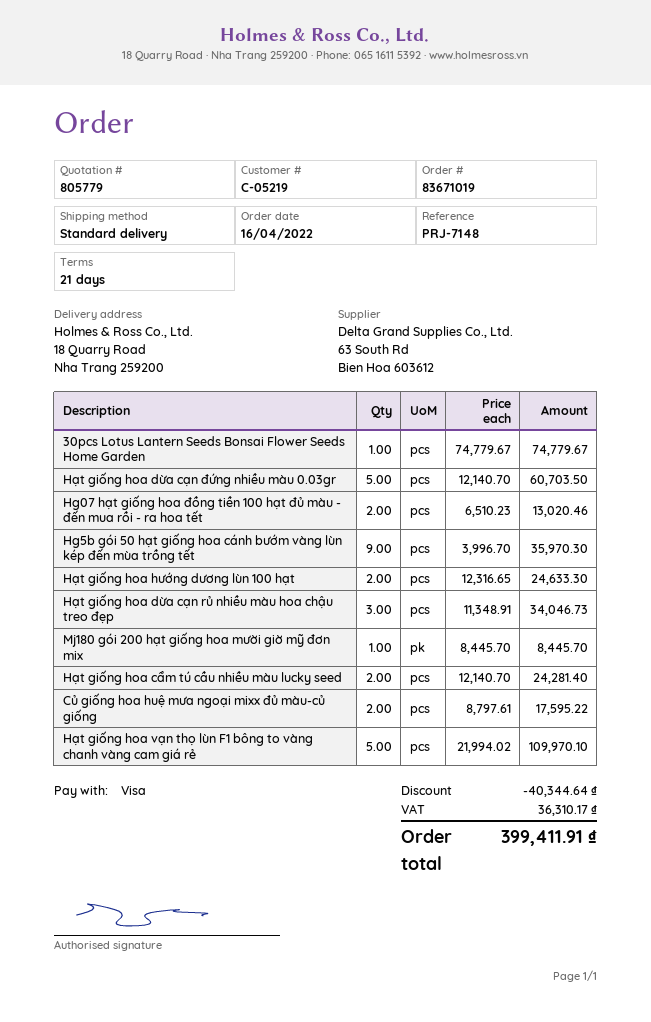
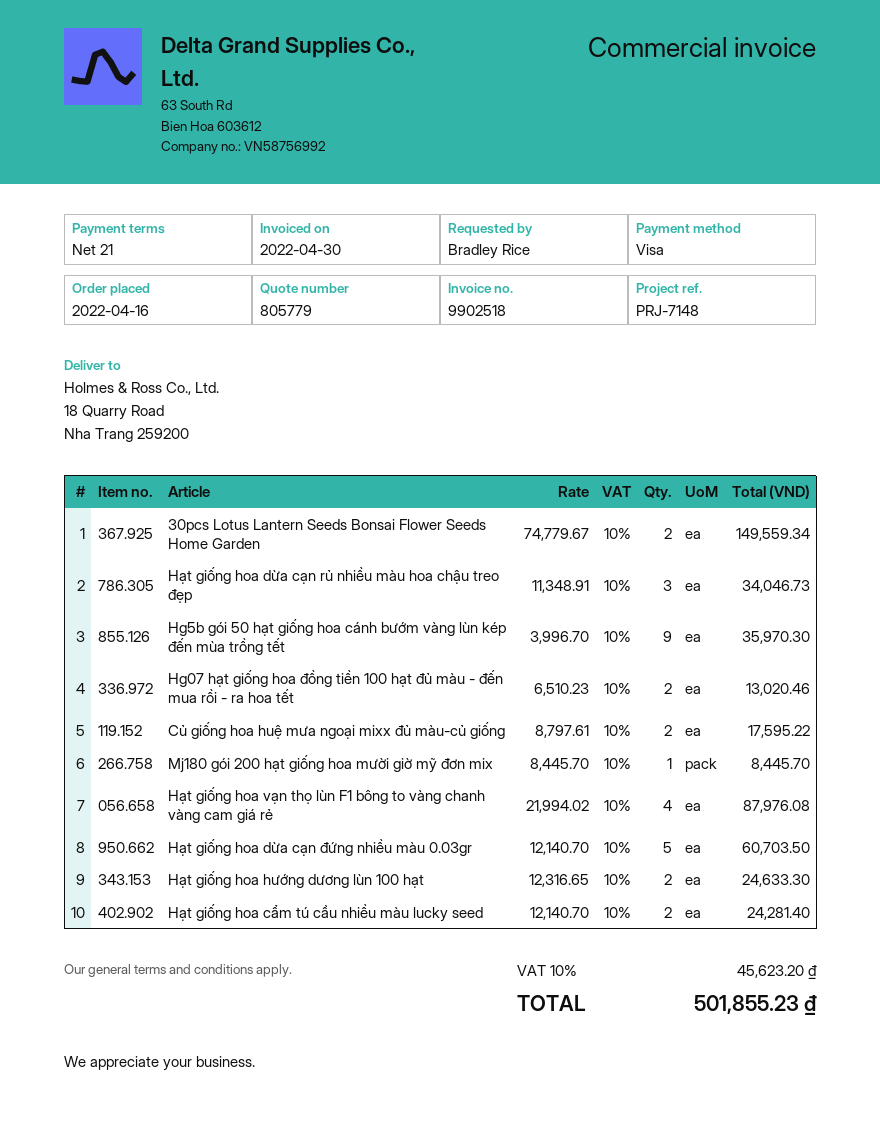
30pcs Lotus Lantern Seeds Bonsai Flower Seeds Home Garden: 1 x 74779.67 = 74779.67 -> 2 x 74779.67 = 149559.34
Hạt giống hoa vạn thọ lùn F1 bông to vàng chanh vàng cam giá rẻ: 5 x 21994.02 = 109970.10 -> 4 x 21994.02 = 87976.08
discount: 40344.64 -> none
tax: 36310.17 -> 45623.20
total: 399411.91 -> 501855.23

